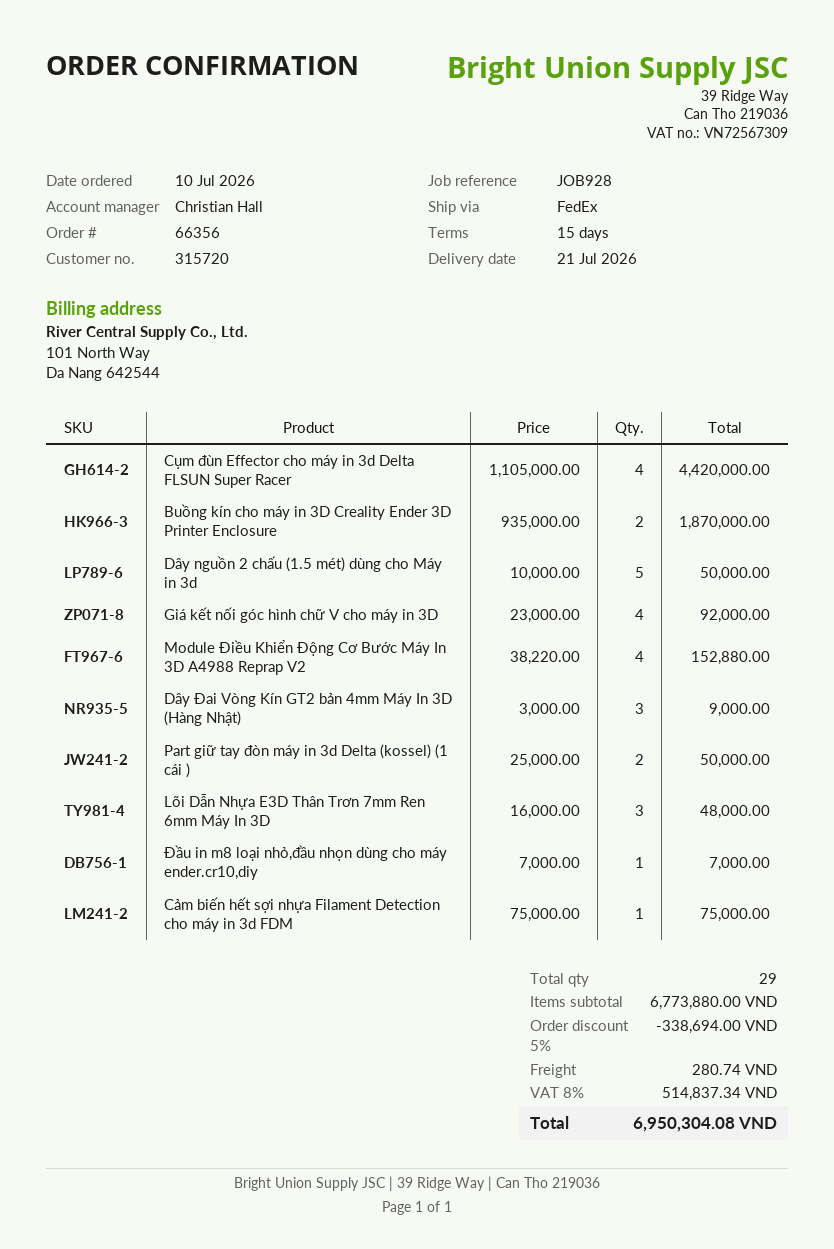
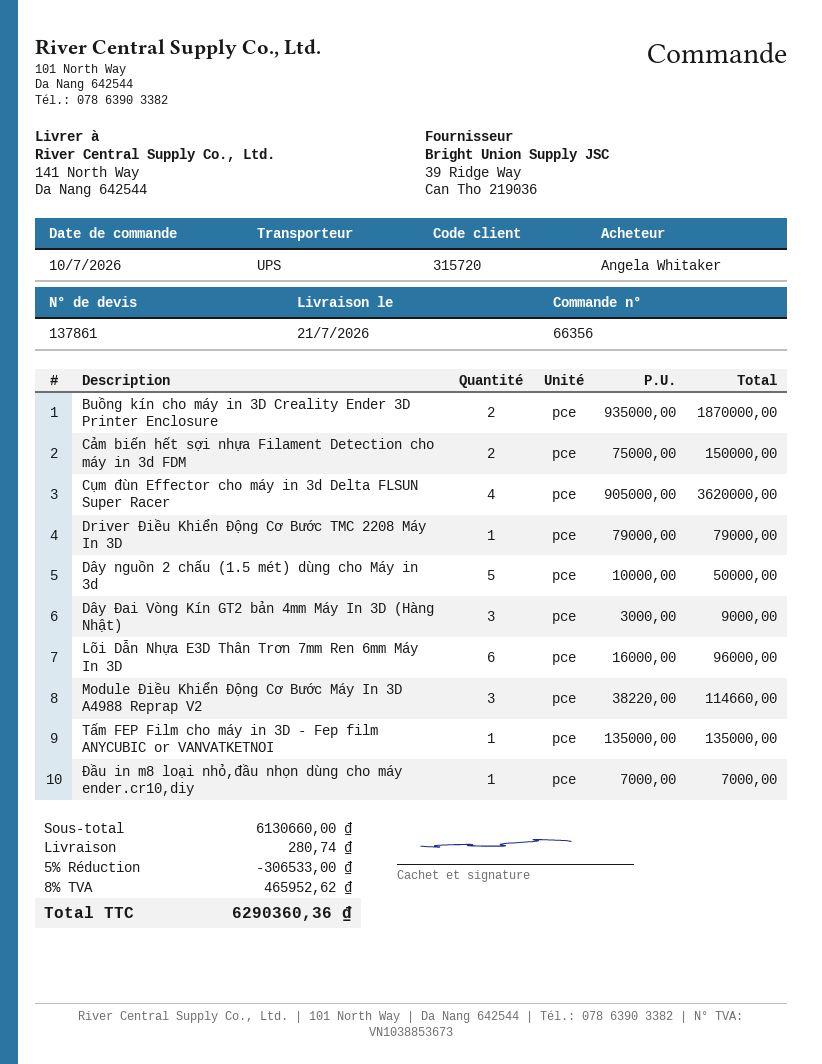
shipping method: FedEx -> UPS
Cụm đùn Effector cho máy in 3d Delta FLSUN Super Racer: 4 x 1105000.00 = 4420000.00 -> 4 x 905000.00 = 3620000.00
Giá kết nối góc hình chữ V cho máy in 3D: 4 x 23000.00 = 92000.00 -> none
Module Điều Khiển Động Cơ Bước Máy In 3D A4988 Reprap V2: 4 x 38220.00 = 152880.00 -> 3 x 38220.00 = 114660.00
Part giữ tay đòn máy in 3d Delta (kossel) (1 cái ): 2 x 25000.00 = 50000.00 -> none
Lõi Dẫn Nhựa E3D Thân Trơn 7mm Ren 6mm Máy In 3D: 3 x 16000.00 = 48000.00 -> 6 x 16000.00 = 96000.00
Cảm biến hết sợi nhựa Filament Detection cho máy in 3d FDM: 1 x 75000.00 = 75000.00 -> 2 x 75000.00 = 150000.00
Driver Điều Khiển Động Cơ Bước TMC 2208 Máy In 3D: none -> 1 x 79000.00 = 79000.00
Tấm FEP Film cho máy in 3D - Fep film ANYCUBIC or VANVATKETNOI: none -> 1 x 135000.00 = 135000.00
subtotal: 6773880.00 -> 6130660.00
discount: 5% = 338694.00 -> 5% = 306533.00
tax: 8% = 514837.34 -> 8% = 465952.62
total: 6950304.08 -> 6290360.36

